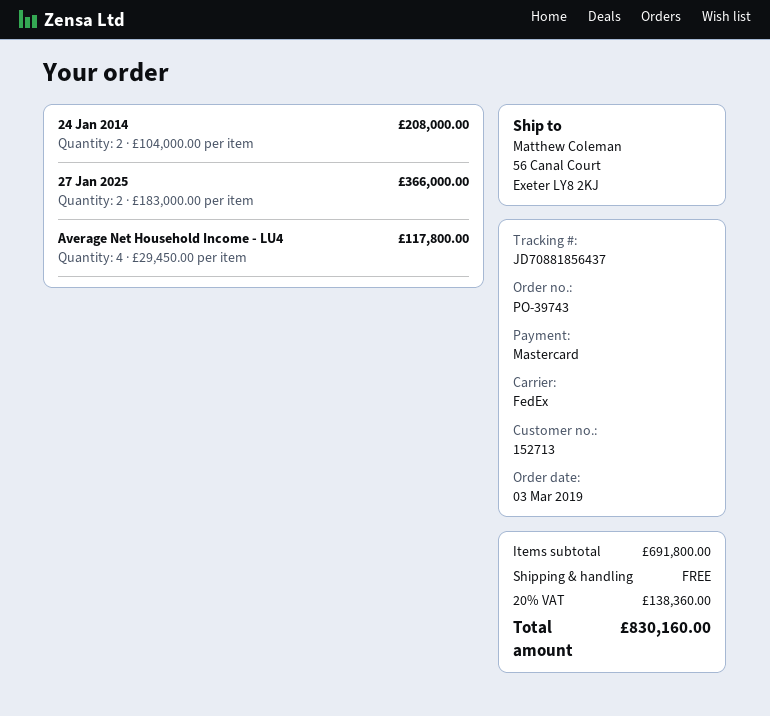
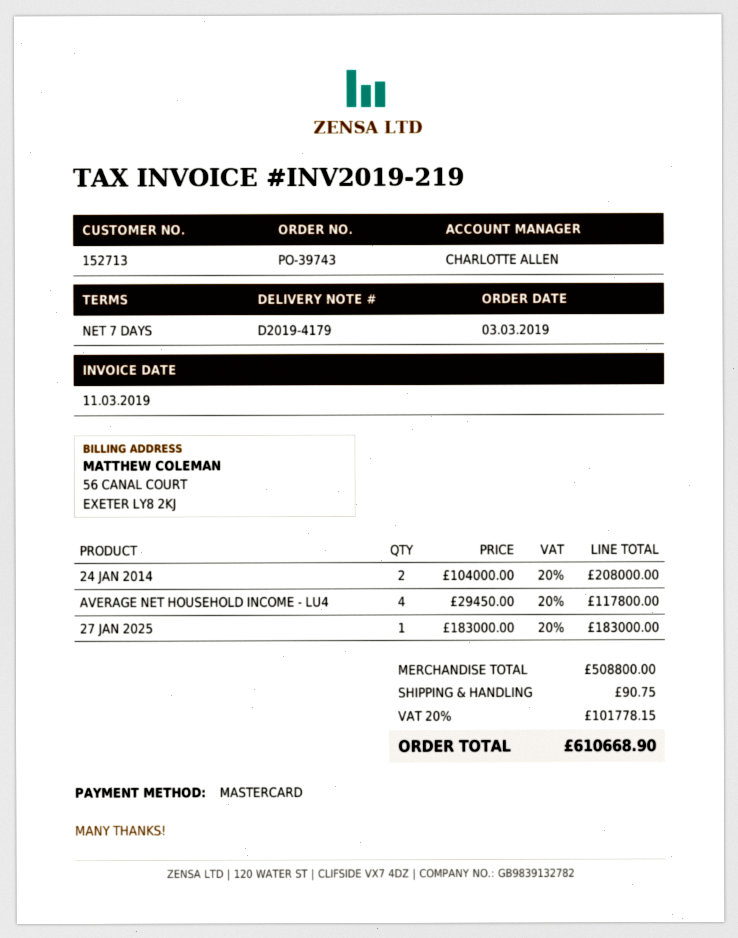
27 Jan 2025: 2 x 183000.00 = 366000.00 -> 1 x 183000.00 = 183000.00
subtotal: 691800.00 -> 508800.00
shipping: 0.00 -> 90.75
tax: 20% = 138360.00 -> 20% = 101778.15
total: 830160.00 -> 610668.90

